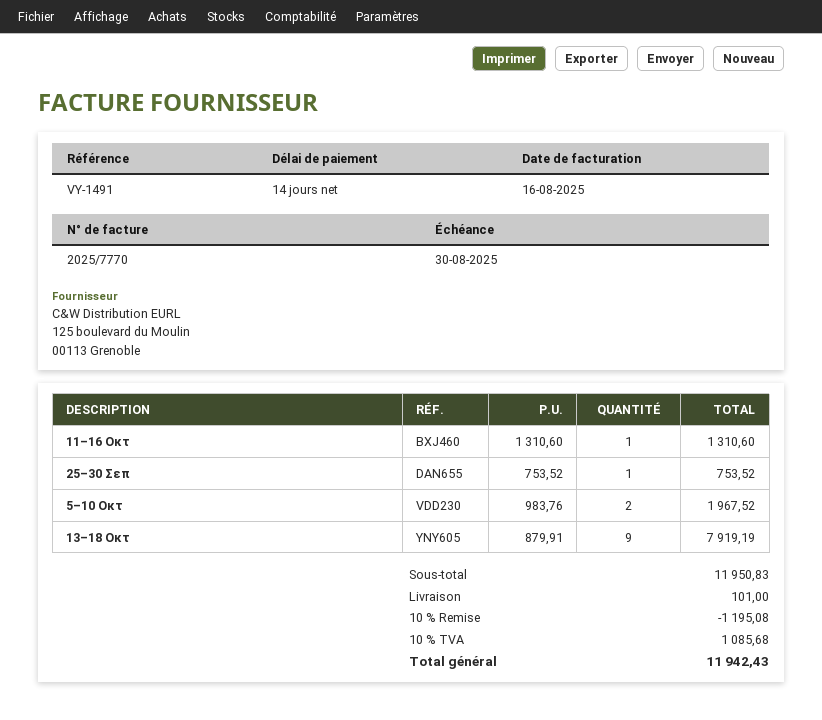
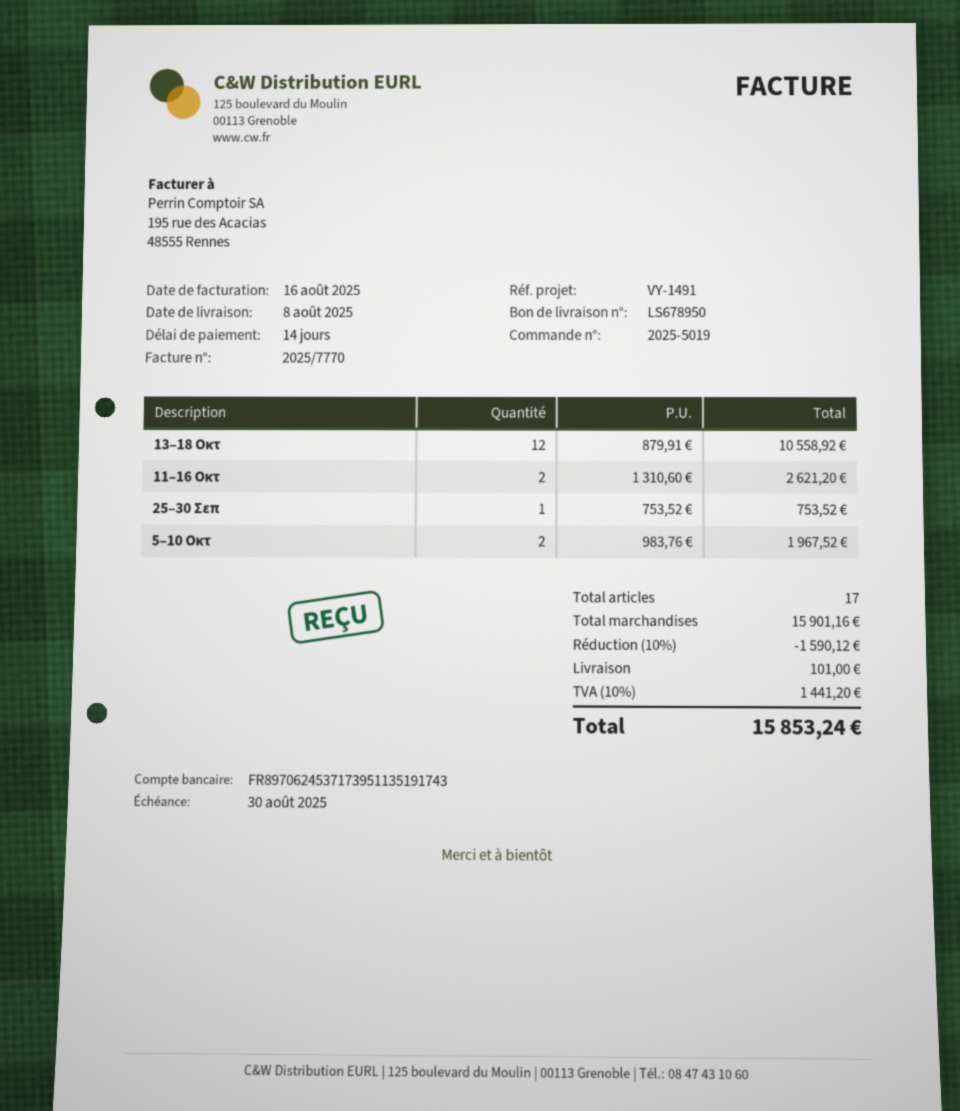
11–16 Οκτ: 1 x 1310.60 = 1310.60 -> 2 x 1310.60 = 2621.20
13–18 Οκτ: 9 x 879.91 = 7919.19 -> 12 x 879.91 = 10558.92
subtotal: 11950.83 -> 15901.16
discount: 10% = 1195.08 -> 10% = 1590.12
tax: 10% = 1085.68 -> 10% = 1441.20
total: 11942.43 -> 15853.24

